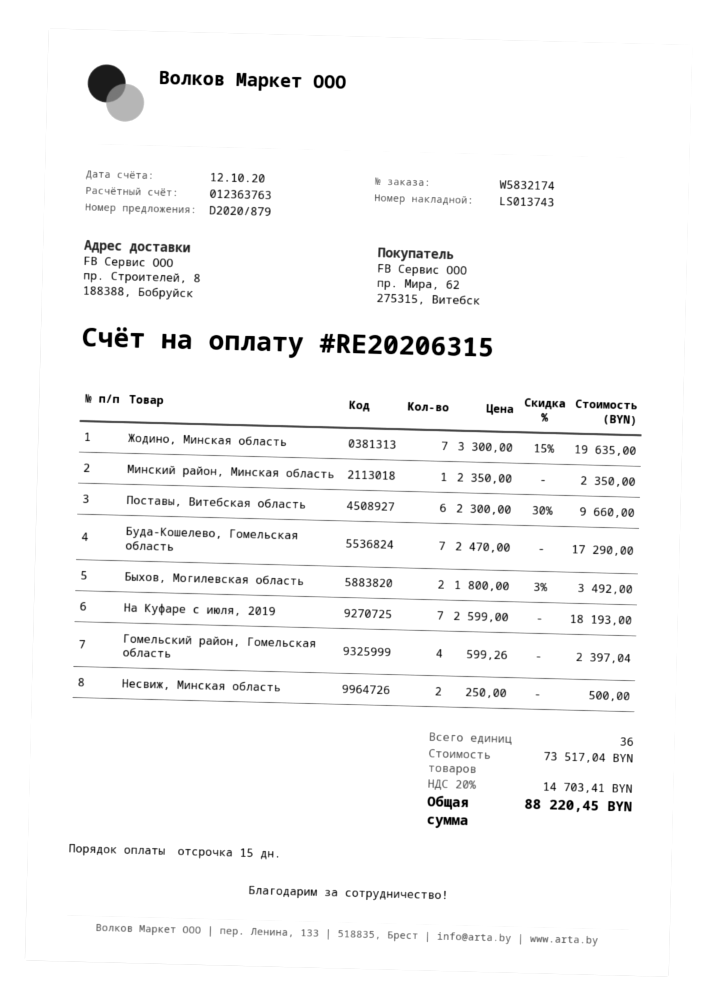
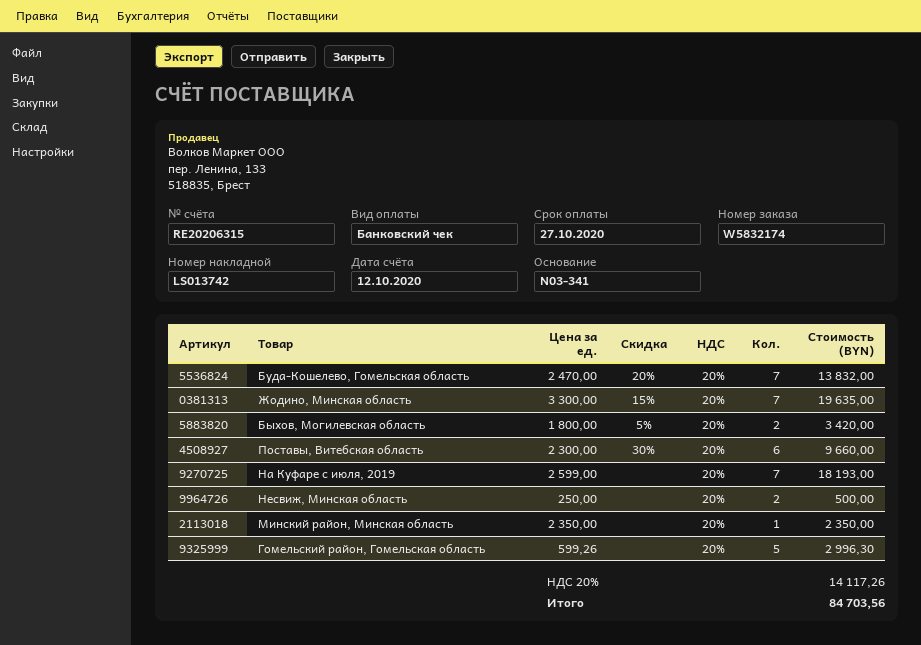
delivery note number: LS013743 -> LS013742
Буда-Кошелево, Гомельская область: 7 x 2470.00 = 17290.00 -> 7 x 2470.00 - 20% = 13832.00
Быхов, Могилевская область: 2 x 1800.00 - 3% = 3492.00 -> 2 x 1800.00 - 5% = 3420.00
Гомельский район, Гомельская область: 4 x 599.26 = 2397.04 -> 5 x 599.26 = 2996.30
tax: 20% = 14703.41 -> 20% = 14117.26
total: 88220.45 -> 84703.56

